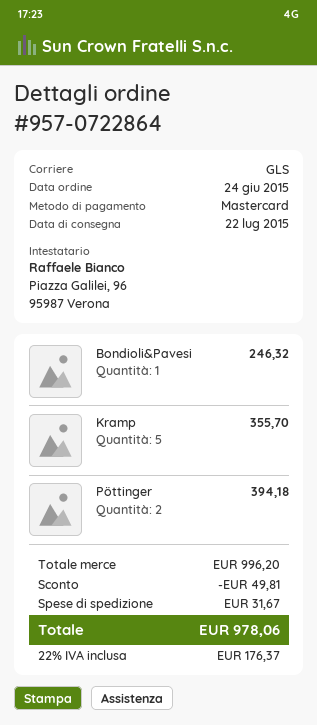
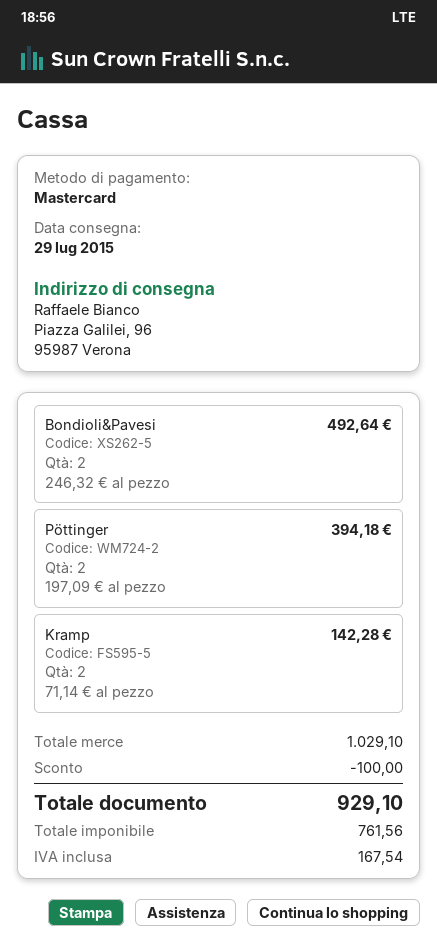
delivery date: 2015-07-22 -> 2015-07-29
Bondioli&Pavesi: 1 for 246.32 -> 2 for 492.64
Kramp: 5 for 355.70 -> 2 for 142.28
subtotal: 996.20 -> 1029.10
discount: 49.81 -> 100.00
shipping: 31.67 -> none
tax: 176.37 -> 167.54
total: 978.06 -> 929.10

